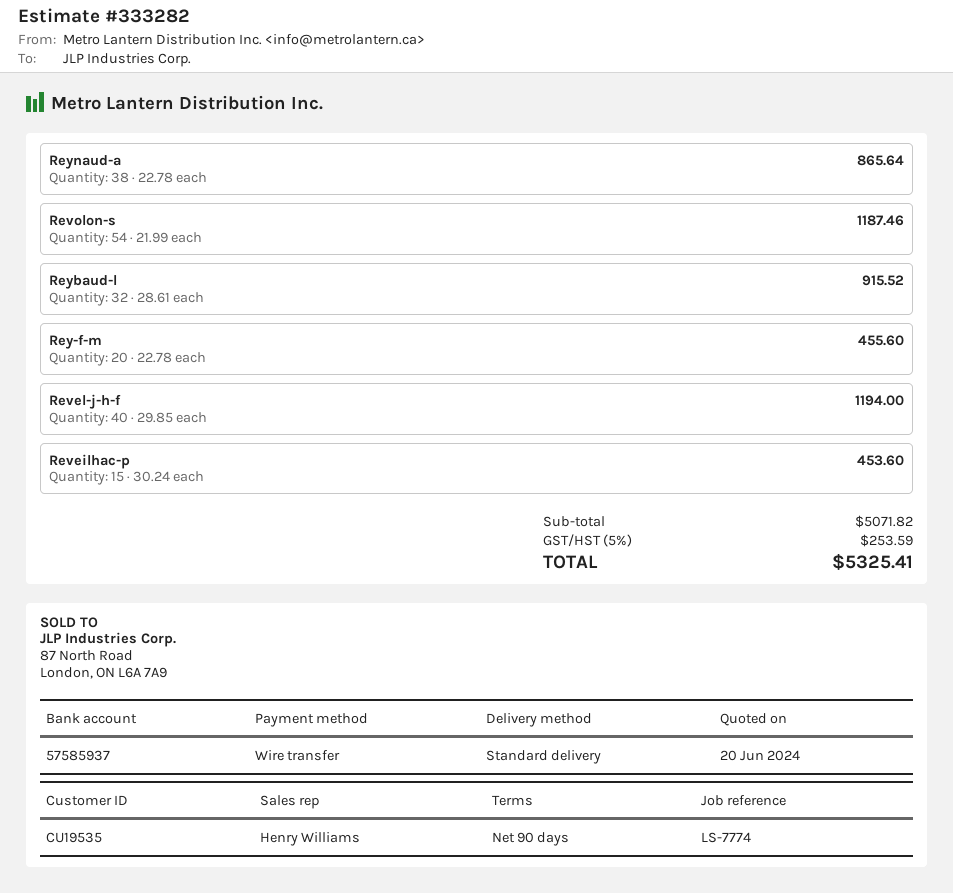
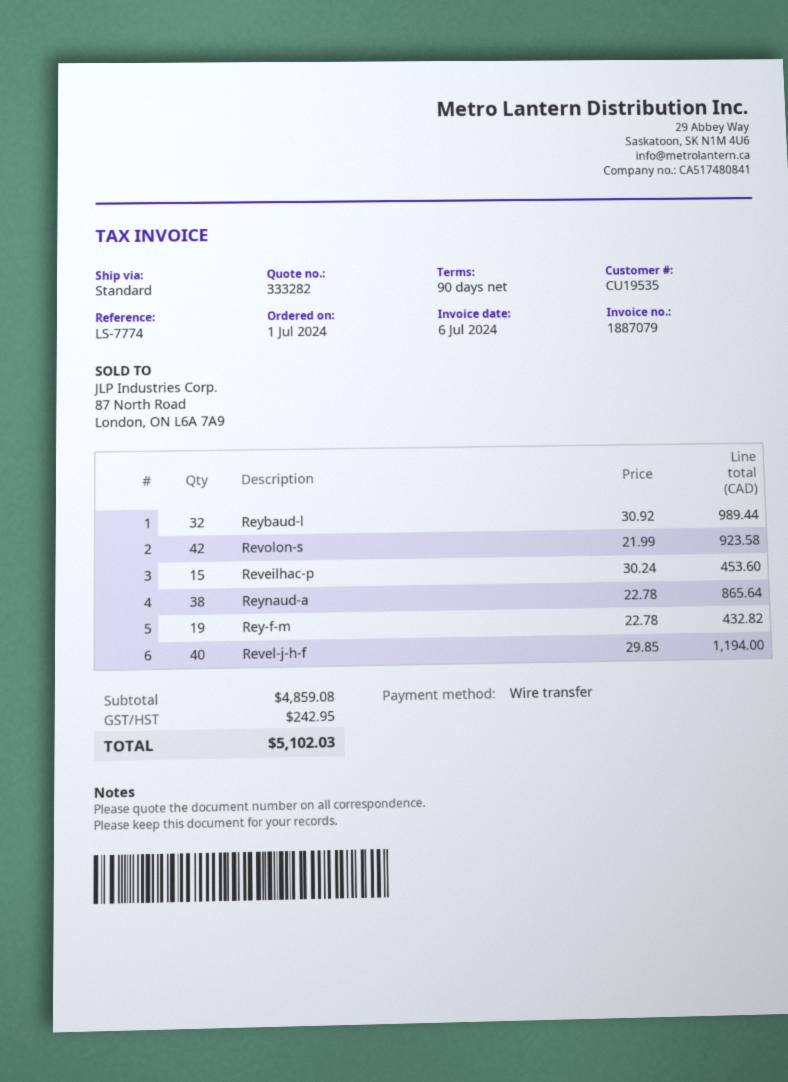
Revolon-s: 54 x 21.99 = 1187.46 -> 42 x 21.99 = 923.58
Reybaud-l: 32 x 28.61 = 915.52 -> 32 x 30.92 = 989.44
Rey-f-m: 20 x 22.78 = 455.60 -> 19 x 22.78 = 432.82
subtotal: 5071.82 -> 4859.08
tax: 253.59 -> 242.95
total: 5325.41 -> 5102.03

